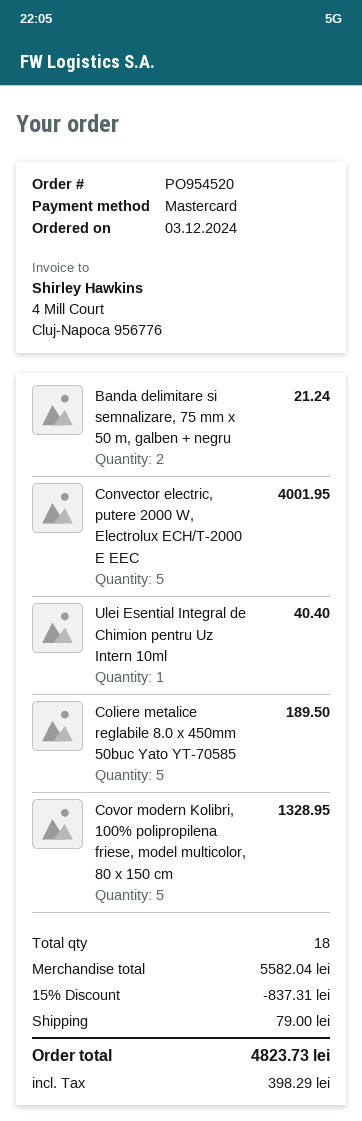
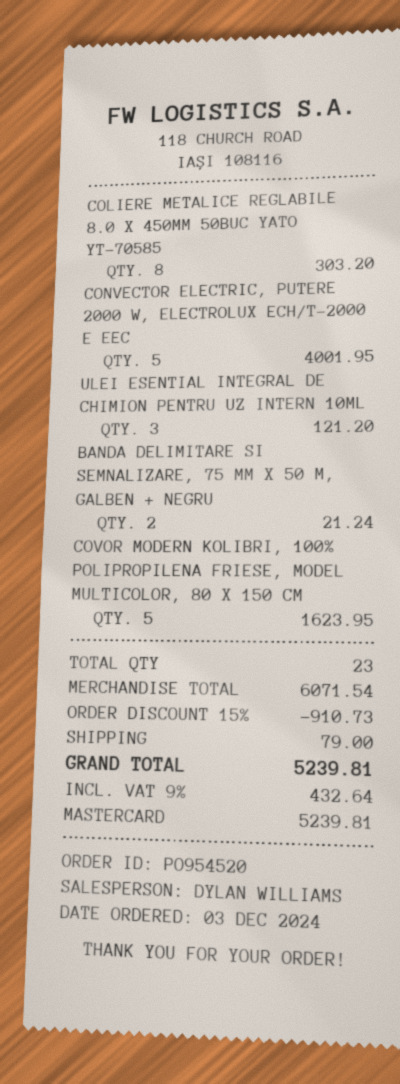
Ulei Esential Integral de Chimion pentru Uz Intern 10ml: 1 for 40.40 -> 3 for 121.20
Coliere metalice reglabile 8.0 x 450mm 50buc Yato YT-70585: 5 for 189.50 -> 8 for 303.20
Covor modern Kolibri, 100% polipropilena friese, model multicolor, 80 x 150 cm: 5 for 1328.95 -> 5 for 1623.95
total quantity: 18 -> 23
subtotal: 5582.04 -> 6071.54
discount: 15% = 837.31 -> 15% = 910.73
tax: 398.29 -> 432.64
total: 4823.73 -> 5239.81

